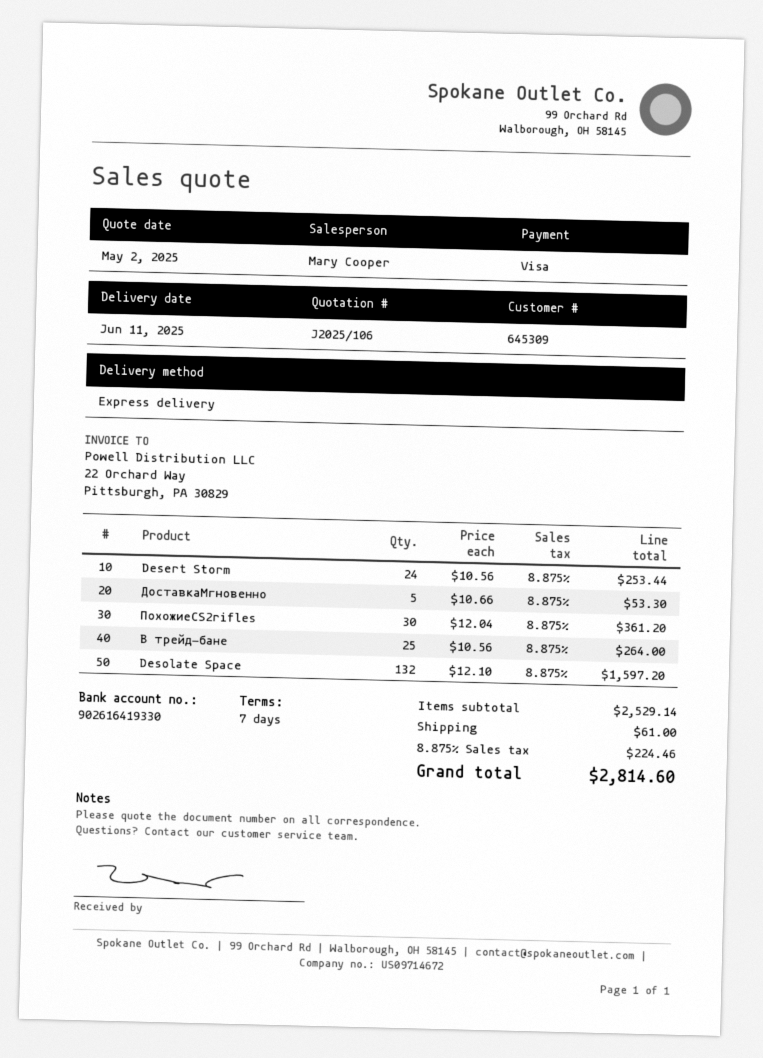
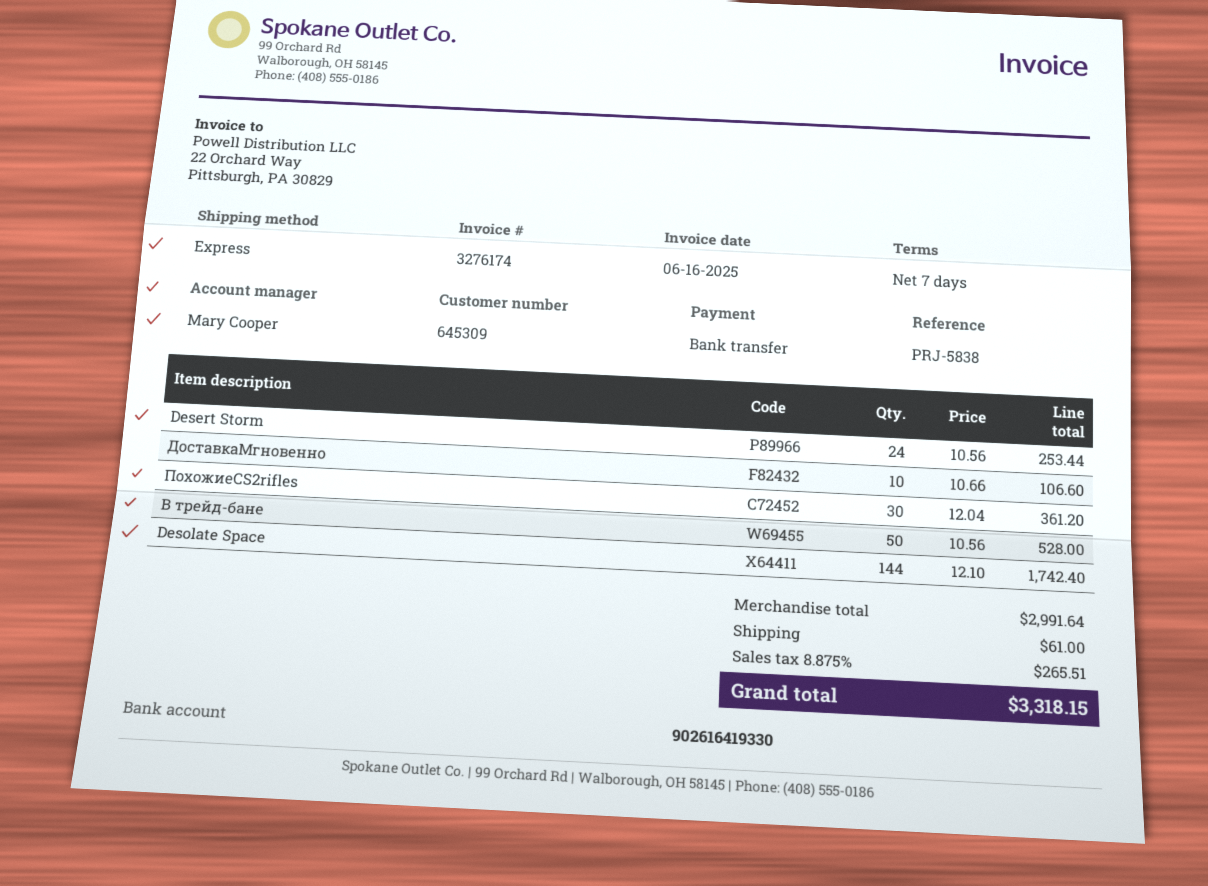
payment method: Visa -> bank transfer
ДоставкаМгновенно: 5 x 10.66 = 53.30 -> 10 x 10.66 = 106.60
В трейд-бане: 25 x 10.56 = 264.00 -> 50 x 10.56 = 528.00
Desolate Space: 132 x 12.10 = 1597.20 -> 144 x 12.10 = 1742.40
subtotal: 2529.14 -> 2991.64
tax: 8.875% = 224.46 -> 8.875% = 265.51
total: 2814.60 -> 3318.15

